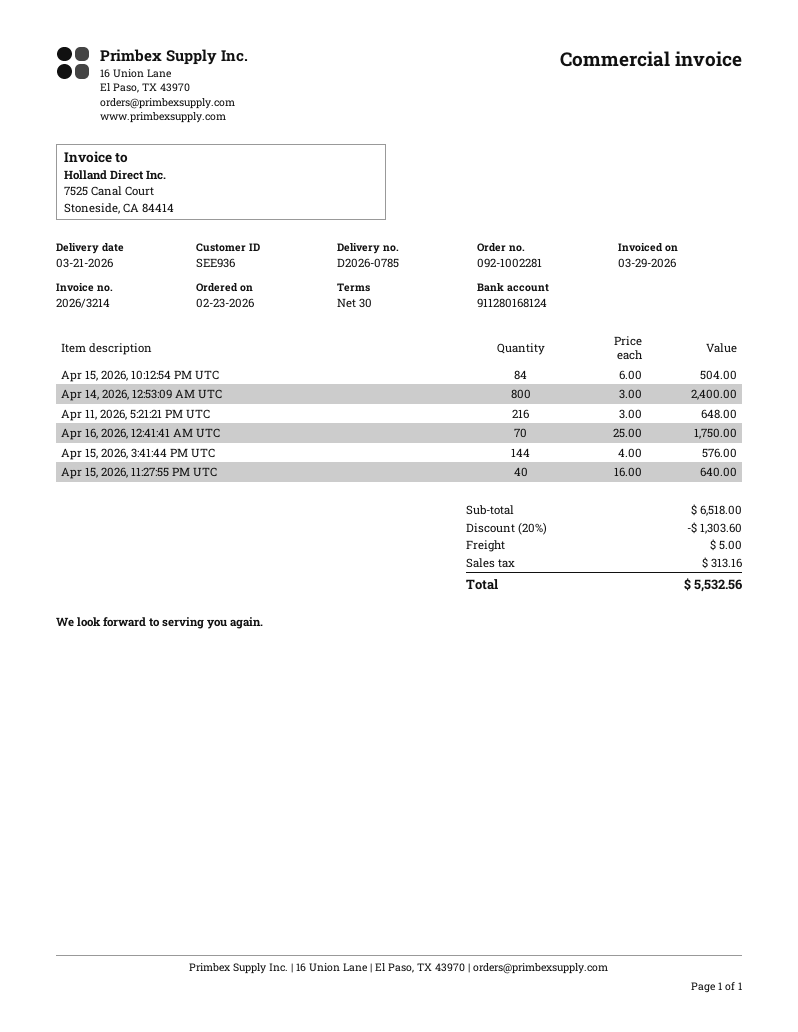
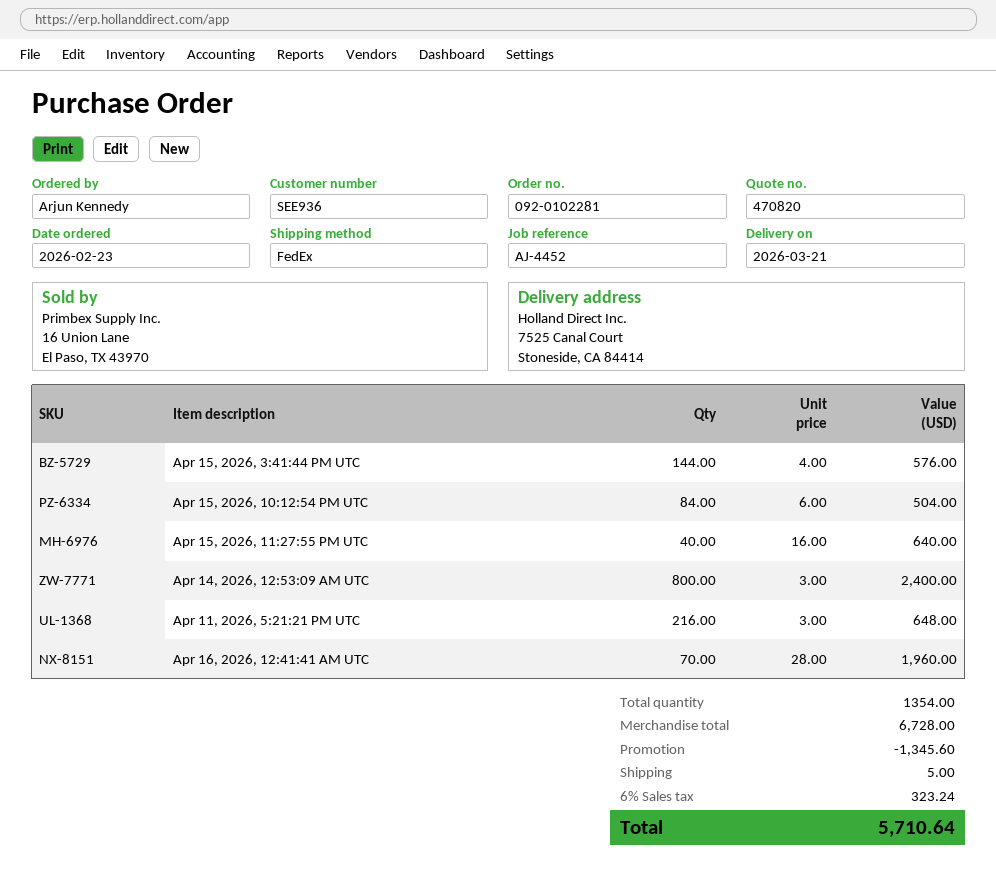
order number: 092-1002281 -> 092-0102281
Apr 16, 2026, 12:41:41 AM UTC: 70 x 25.00 = 1750.00 -> 70 x 28.00 = 1960.00
subtotal: 6518.00 -> 6728.00
discount: 1303.60 -> 1345.60
tax: 313.16 -> 323.24
total: 5532.56 -> 5710.64

